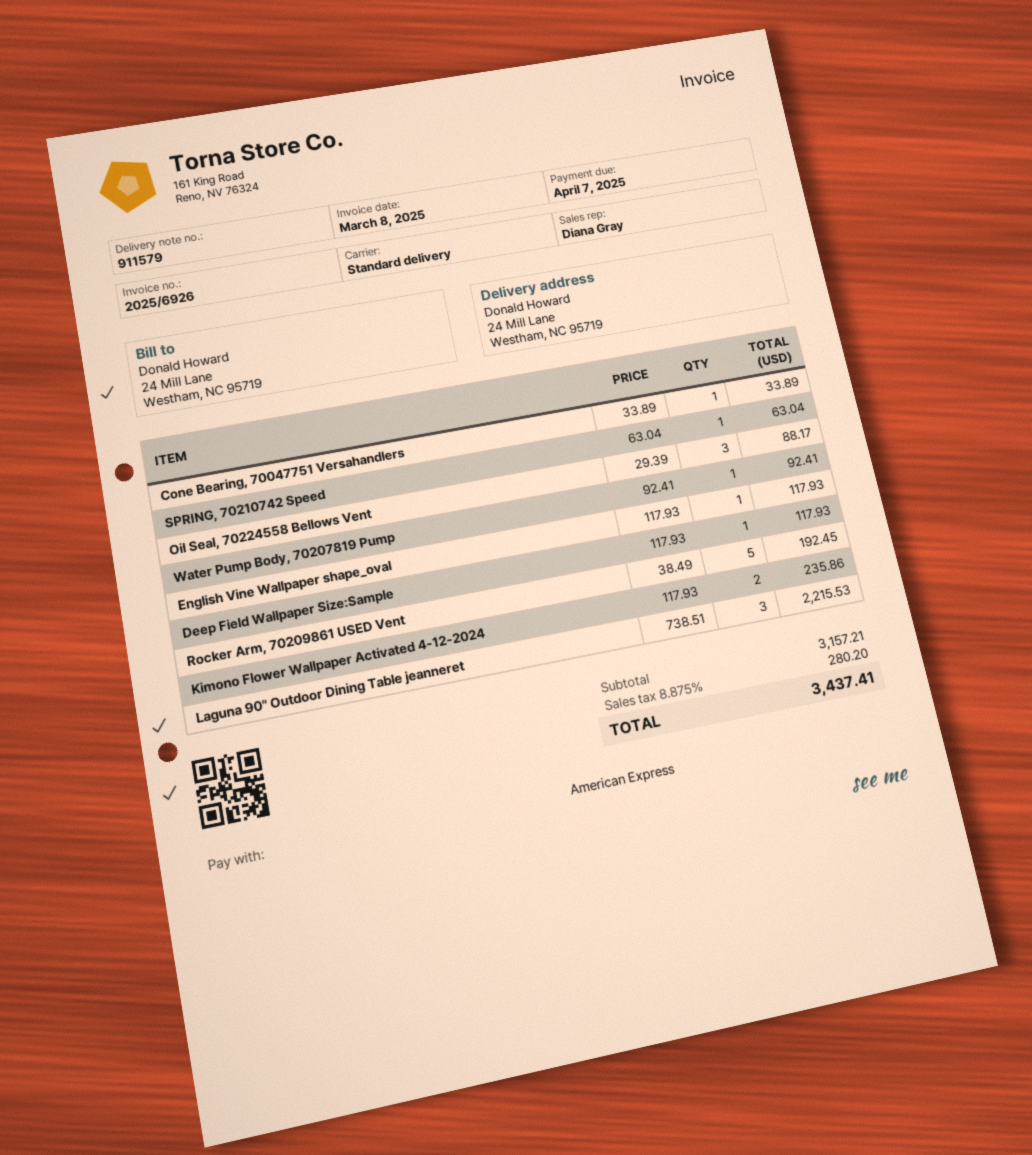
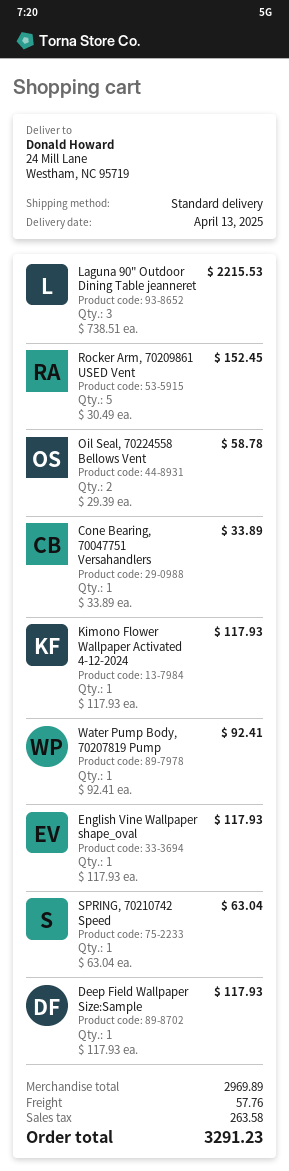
Oil Seal, 70224558 Bellows Vent: 3 x 29.39 = 88.17 -> 2 x 29.39 = 58.78
Rocker Arm, 70209861 USED Vent: 5 x 38.49 = 192.45 -> 5 x 30.49 = 152.45
Kimono Flower Wallpaper Activated 4-12-2024: 2 x 117.93 = 235.86 -> 1 x 117.93 = 117.93
subtotal: 3157.21 -> 2969.89
shipping: none -> 57.76
tax: 280.20 -> 263.58
total: 3437.41 -> 3291.23

